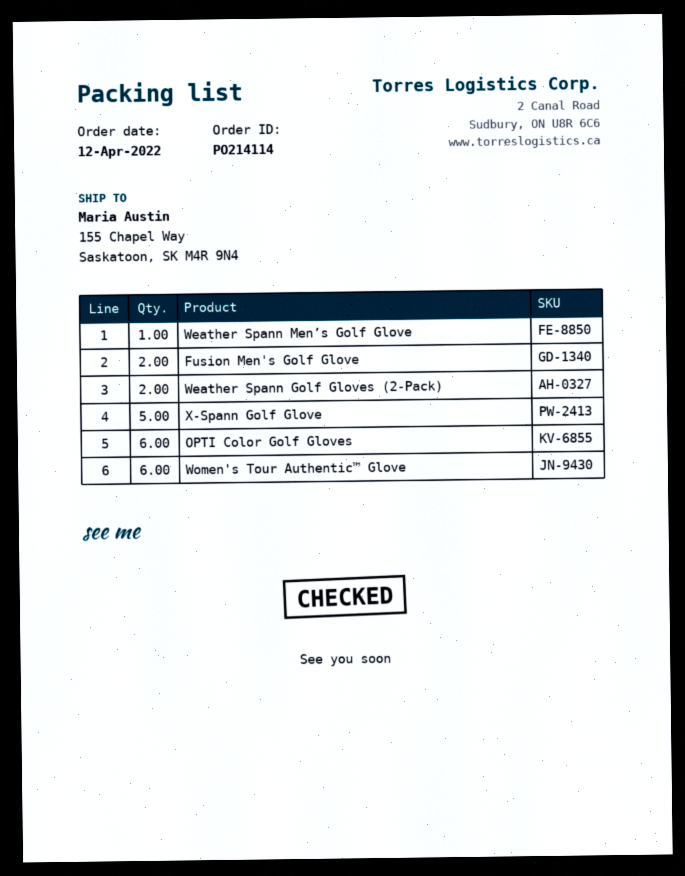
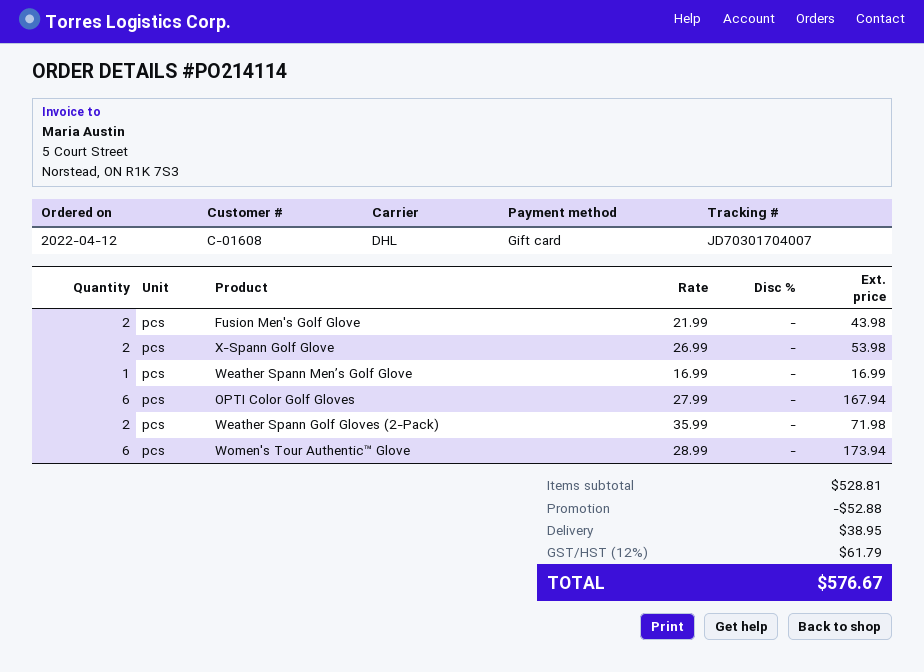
X-Spann Golf Glove: 5 -> 2

